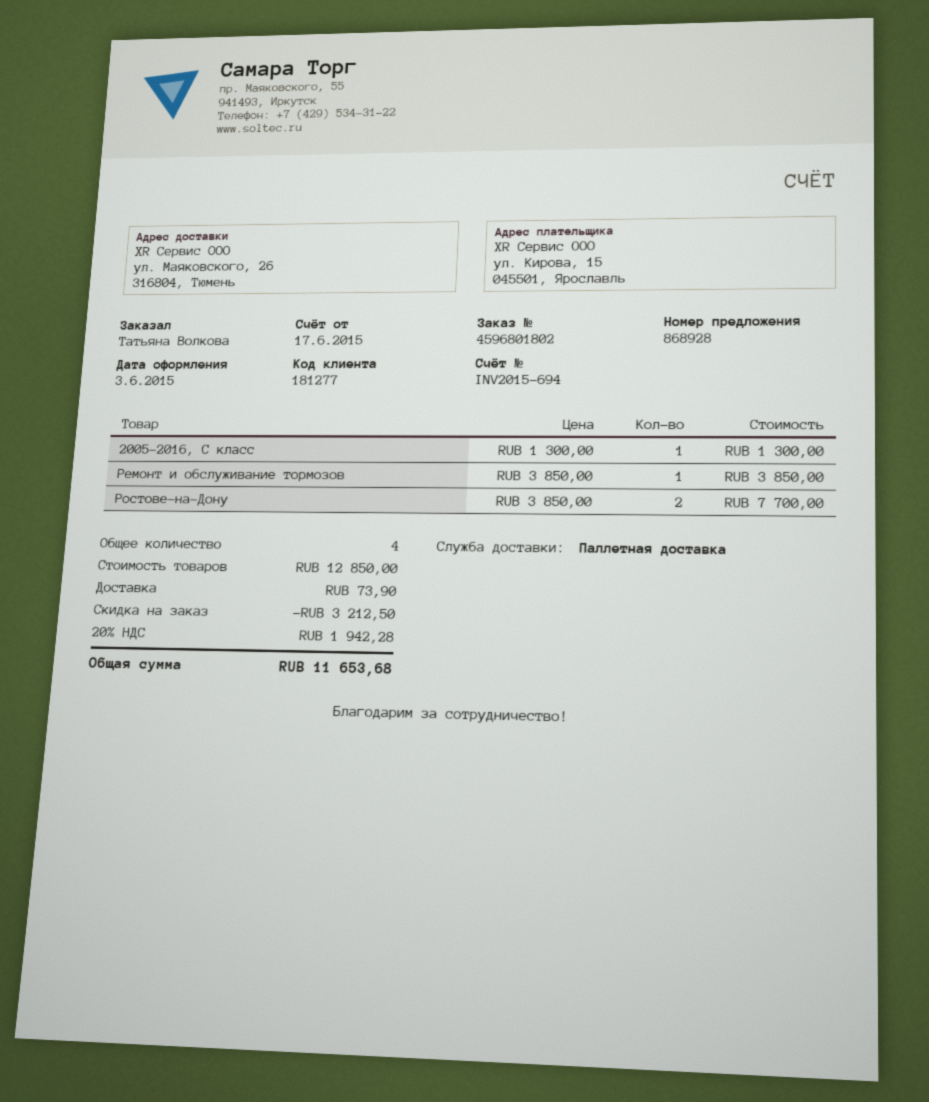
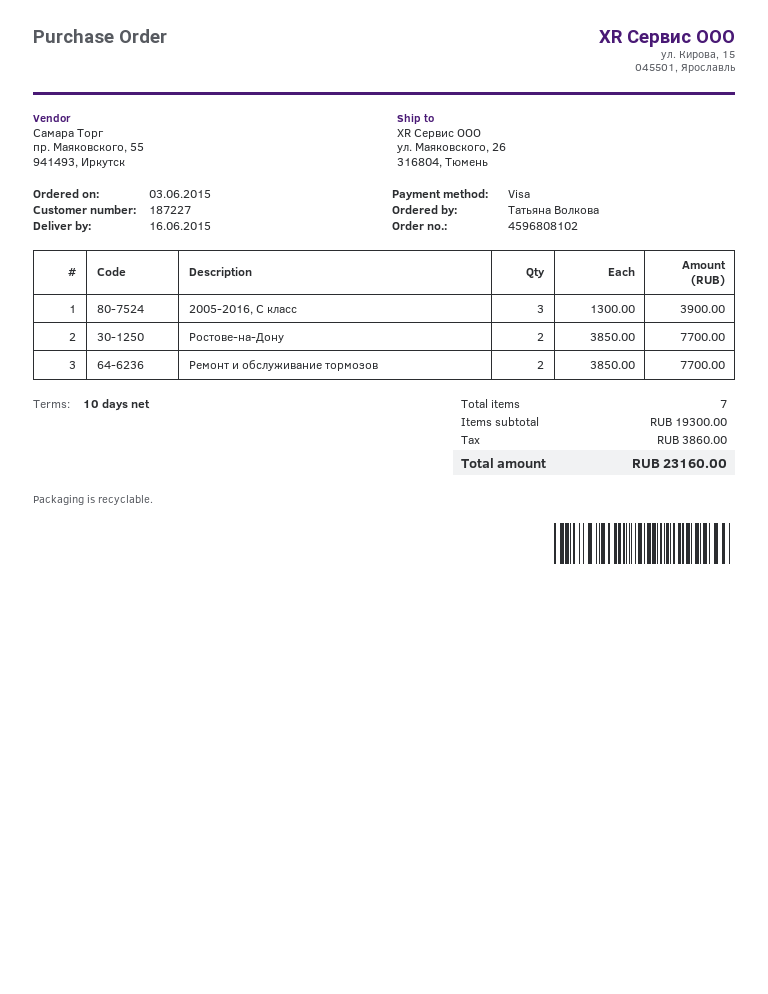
order number: 4596801802 -> 4596808102
customer number: 181277 -> 187227
2005-2016, C класс: 1 x 1300.00 = 1300.00 -> 3 x 1300.00 = 3900.00
Ремонт и обслуживание тормозов: 1 x 3850.00 = 3850.00 -> 2 x 3850.00 = 7700.00
total quantity: 4 -> 7
subtotal: 12850.00 -> 19300.00
discount: 3212.50 -> none
shipping: 73.90 -> none
tax: 1942.28 -> 3860.00
total: 11653.68 -> 23160.00

